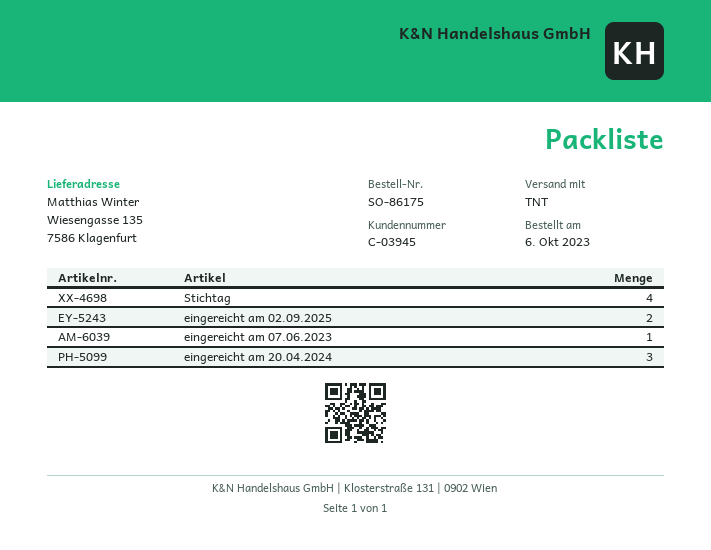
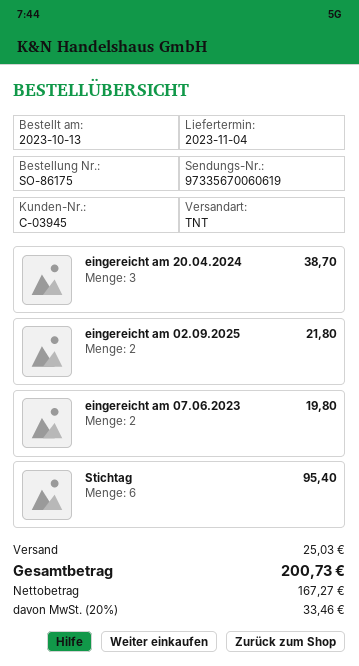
order date: 2023-10-06 -> 2023-10-13
Stichtag: 4 -> 6
eingereicht am 07.06.2023: 1 -> 2

